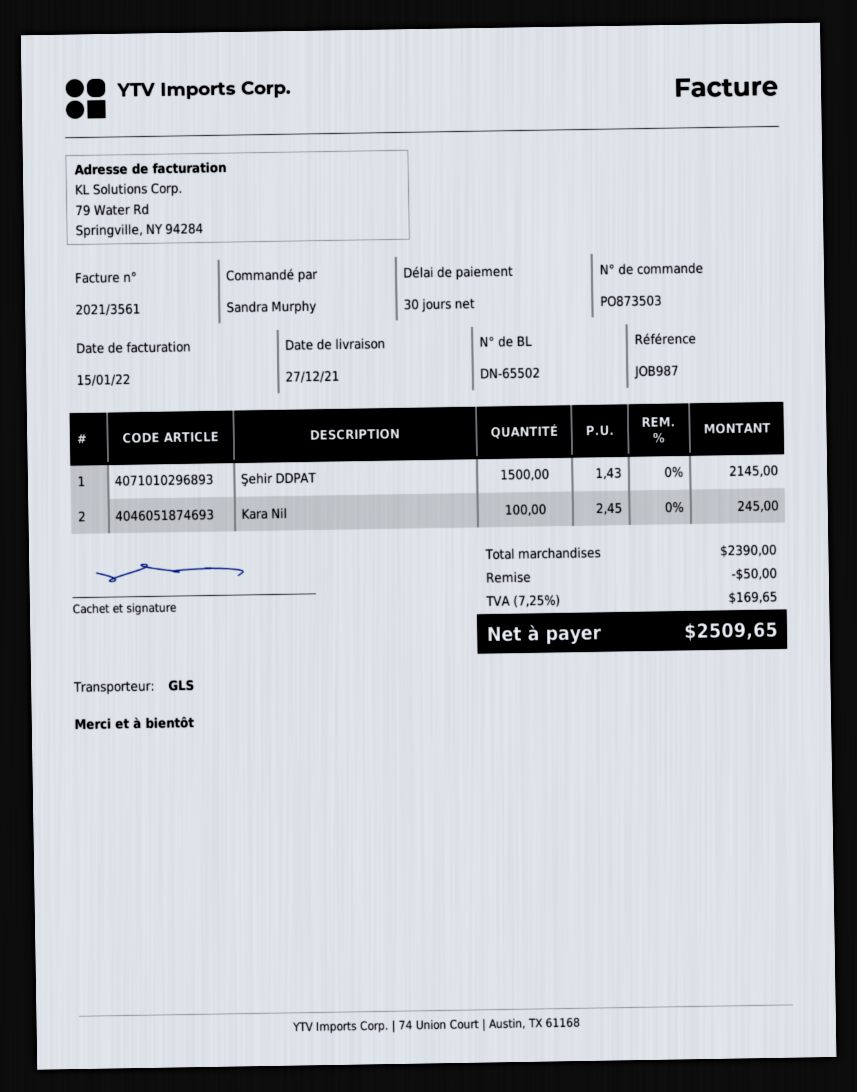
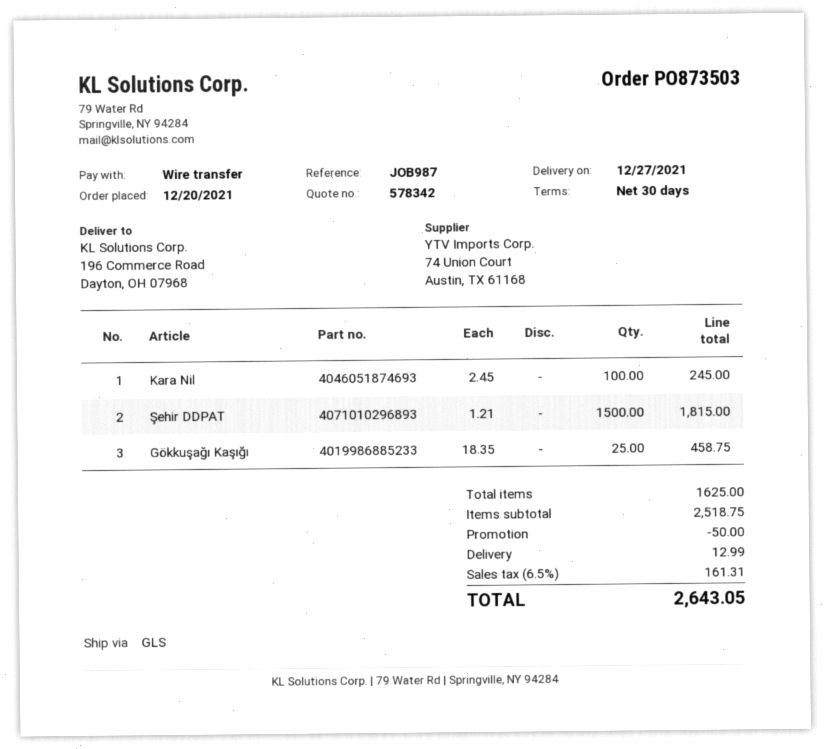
Şehir DDPAT: 1500 x 1.43 = 2145.00 -> 1500 x 1.21 = 1815.00
Gökkuşağı Kaşığı: none -> 25 x 18.35 = 458.75
subtotal: 2390.00 -> 2518.75
shipping: none -> 12.99
tax: 7.25% = 169.65 -> 6.5% = 161.31
total: 2509.65 -> 2643.05

